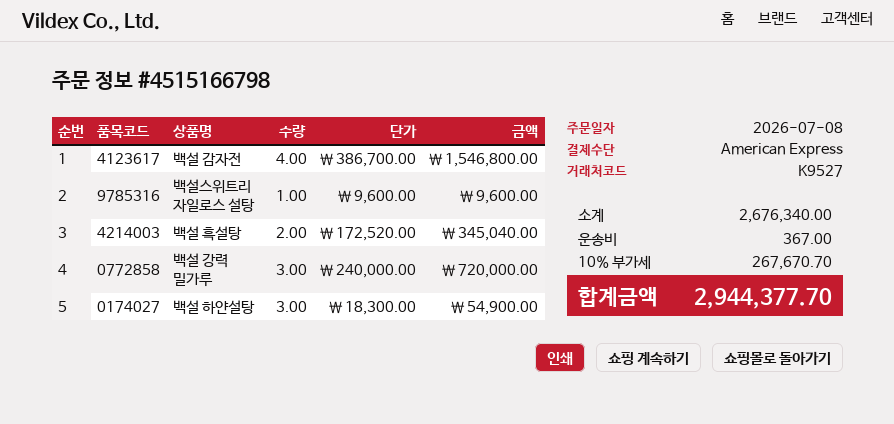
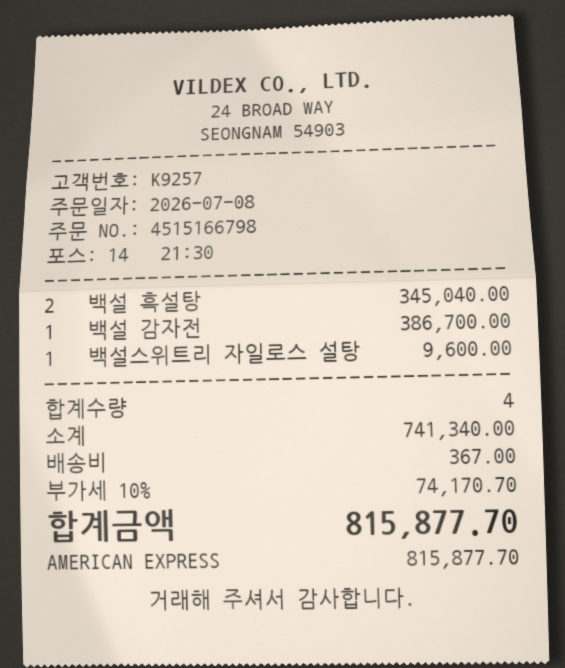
customer number: K9527 -> K9257
백설 감자전: 4 for 1546800.00 -> 1 for 386700.00
백설 강력 밀가루: 3 for 720000.00 -> none
백설 하얀설탕: 3 for 54900.00 -> none
subtotal: 2676340.00 -> 741340.00
tax: 10% = 267670.70 -> 10% = 74170.70
total: 2944377.70 -> 815877.70

